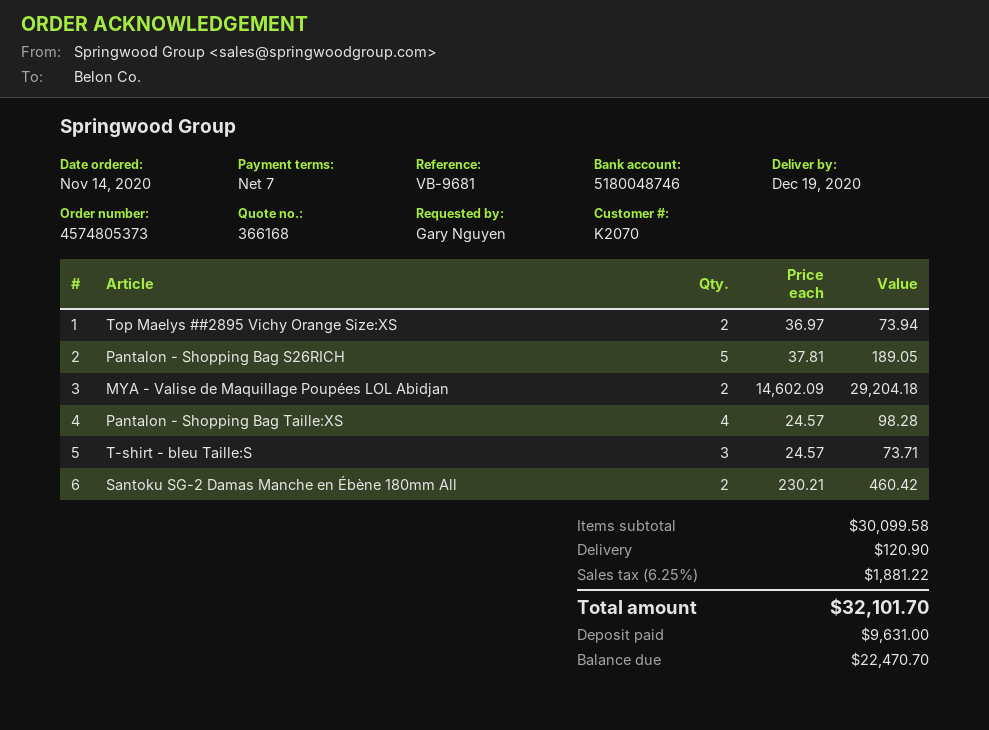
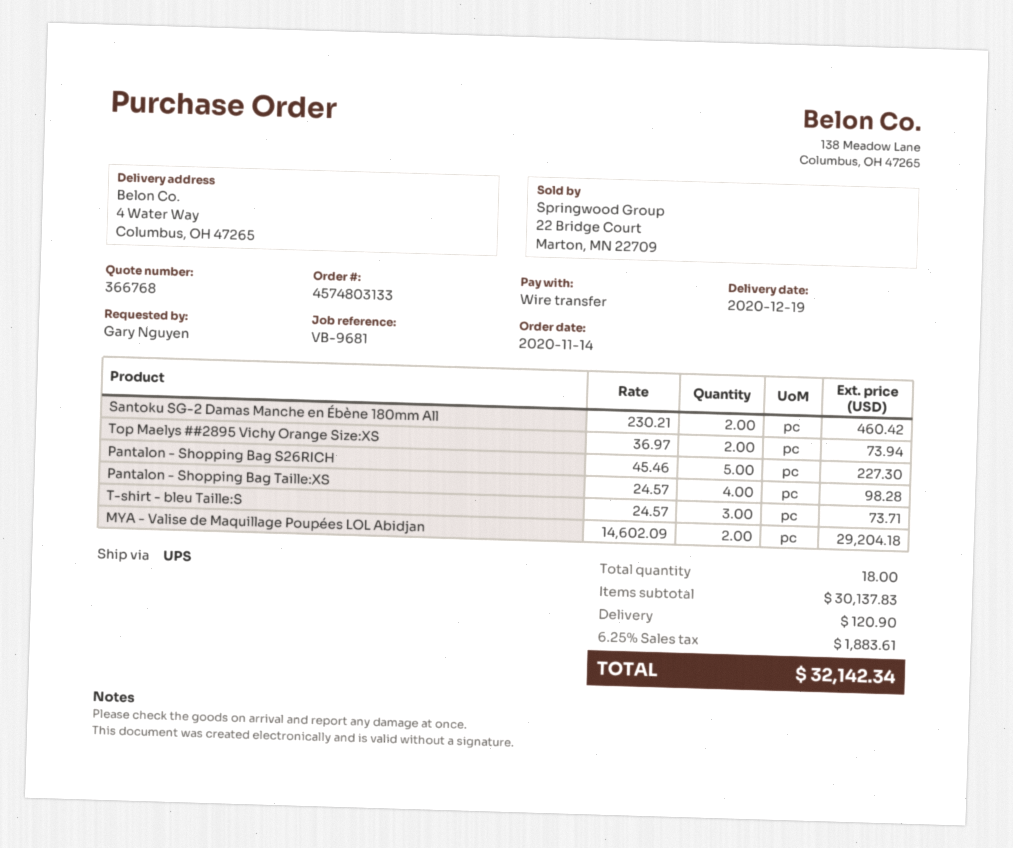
quote number: 366168 -> 366768
order number: 4574805373 -> 4574803133
Pantalon - Shopping Bag S26RICH: 5 x 37.81 = 189.05 -> 5 x 45.46 = 227.30
subtotal: 30099.58 -> 30137.83
tax: 6.25% = 1881.22 -> 6.25% = 1883.61
total: 32101.70 -> 32142.34

